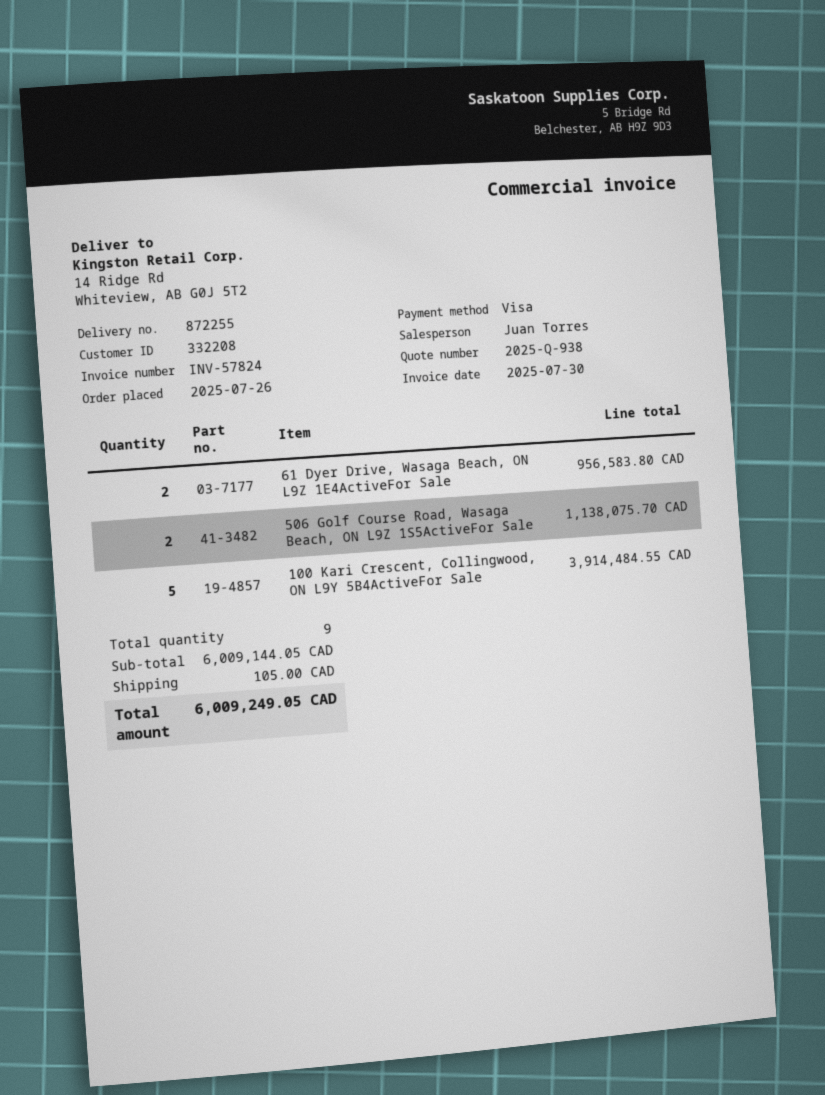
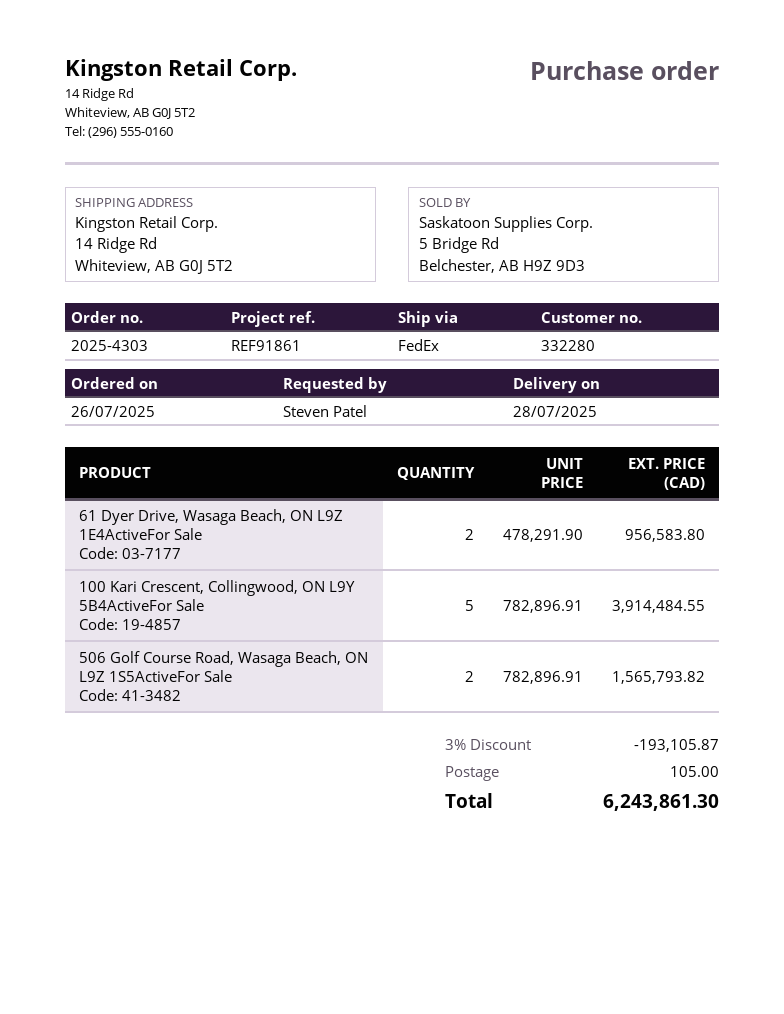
customer number: 332208 -> 332280
506 Golf Course Road, Wasaga Beach, ON L9Z 1S5ActiveFor Sale: 2 for 1138075.70 -> 2 for 1565793.82
discount: none -> 3% = 193105.87
total: 6009249.05 -> 6243861.30

